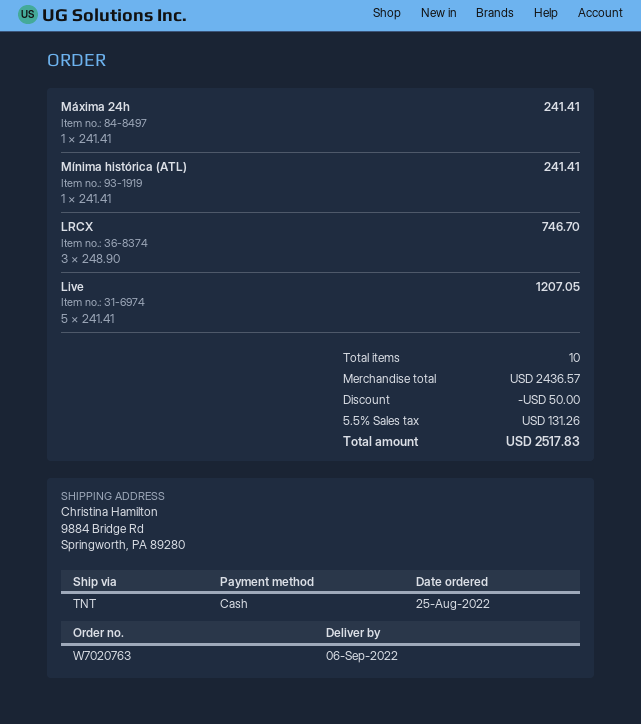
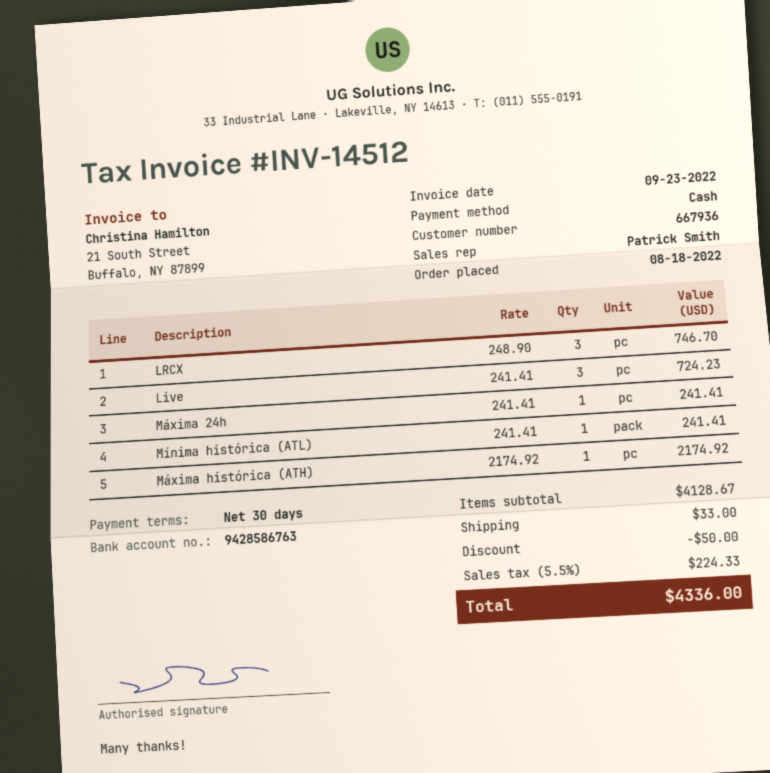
order date: 2022-08-25 -> 2022-08-18
Live: 5 x 241.41 = 1207.05 -> 3 x 241.41 = 724.23
Máxima histórica (ATH): none -> 1 x 2174.92 = 2174.92
subtotal: 2436.57 -> 4128.67
shipping: none -> 33.00
tax: 5.5% = 131.26 -> 5.5% = 224.33
total: 2517.83 -> 4336.00

